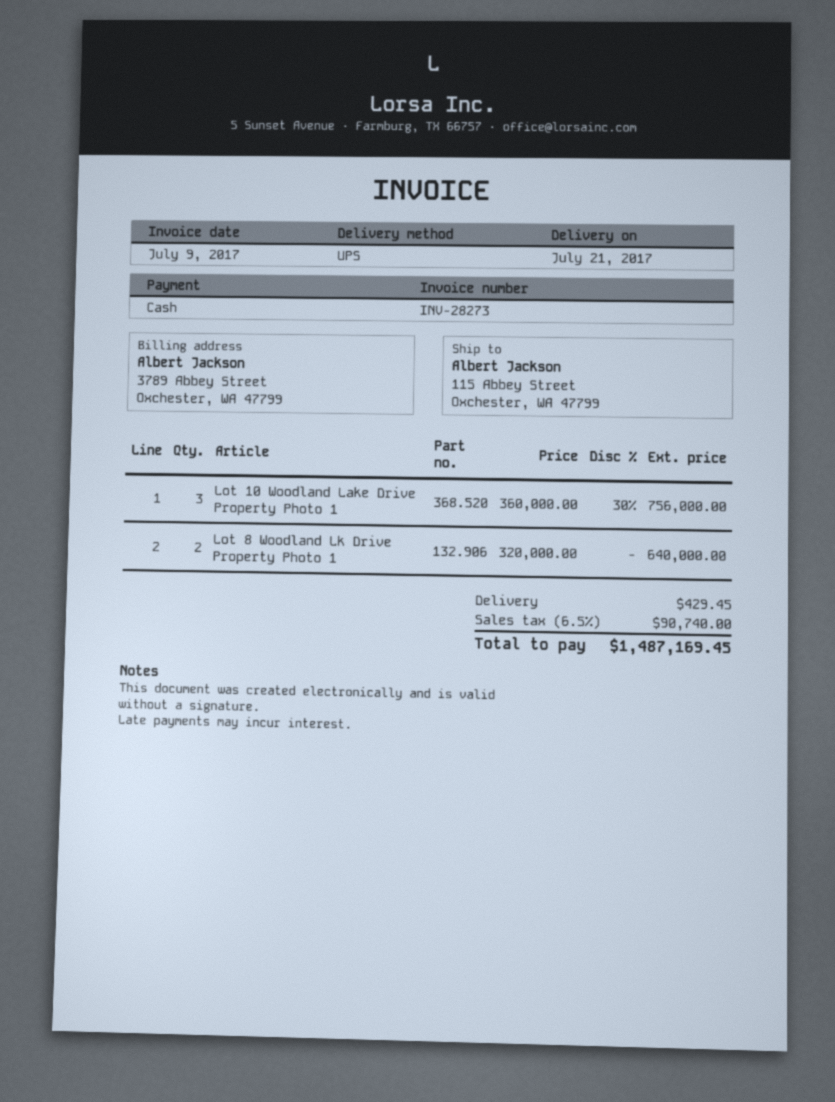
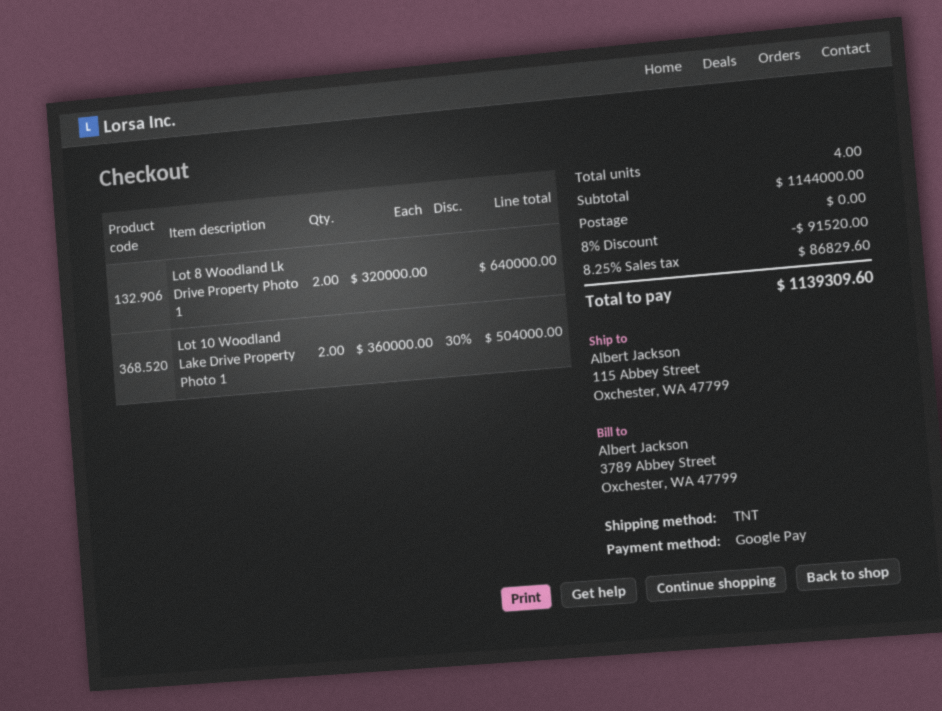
payment method: cash -> Google Pay
shipping method: UPS -> TNT
Lot 10 Woodland Lake Drive Property Photo 1: 3 x 360000.00 - 30% = 756000.00 -> 2 x 360000.00 - 30% = 504000.00
discount: none -> 8% = 91520.00
shipping: 429.45 -> 0.00
tax: 6.5% = 90740.00 -> 8.25% = 86829.60
total: 1487169.45 -> 1139309.60

